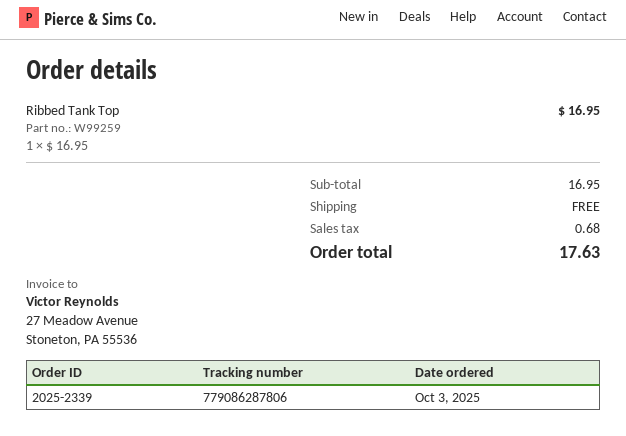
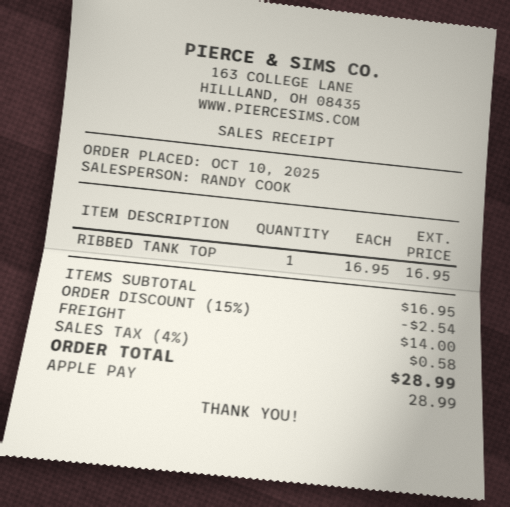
order date: 2025-10-03 -> 2025-10-10
discount: none -> 15% = 2.54
shipping: 0.00 -> 14.00
tax: 0.68 -> 0.58
total: 17.63 -> 28.99

